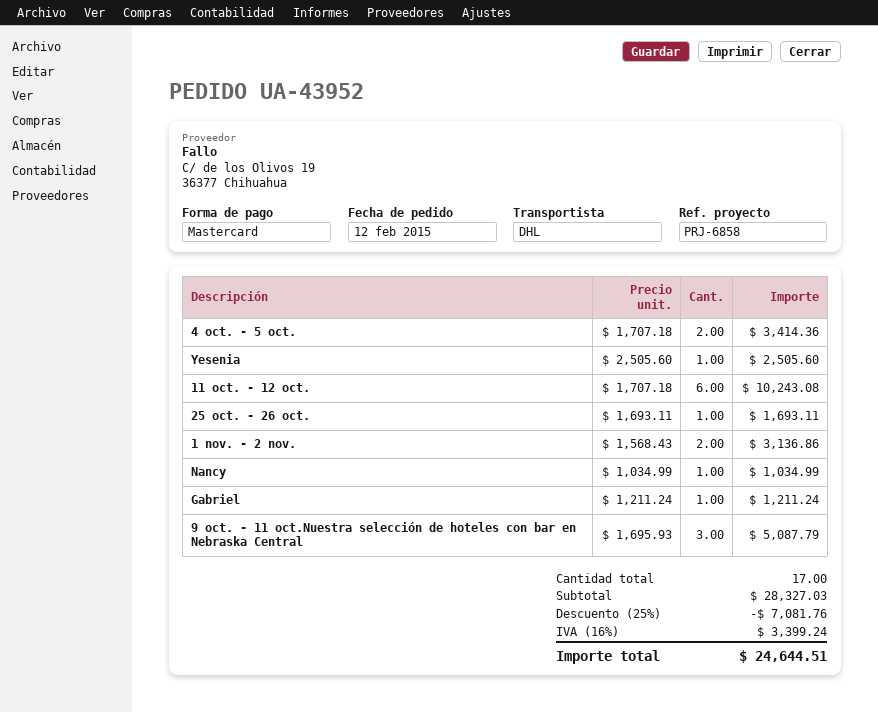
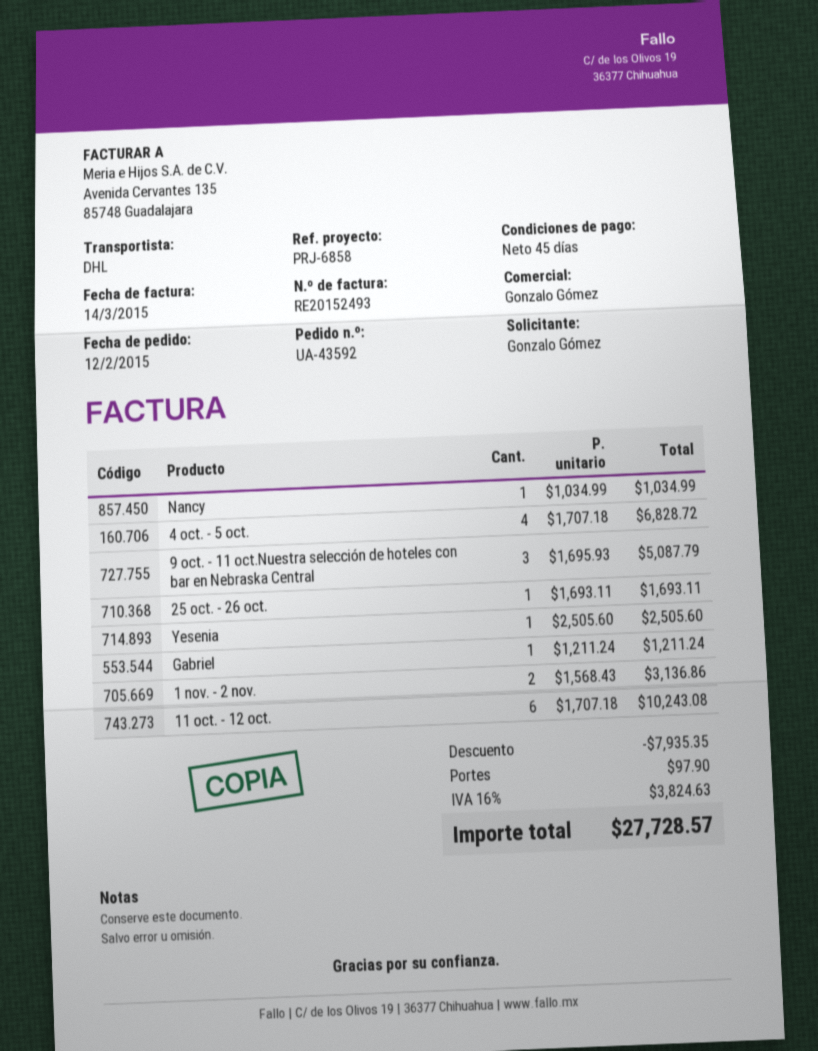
order number: UA-43952 -> UA-43592
4 oct. - 5 oct.: 2 x 1707.18 = 3414.36 -> 4 x 1707.18 = 6828.72
discount: 7081.76 -> 7935.35
shipping: none -> 97.90
tax: 16% = 3399.24 -> 16% = 3824.63
total: 24644.51 -> 27728.57

